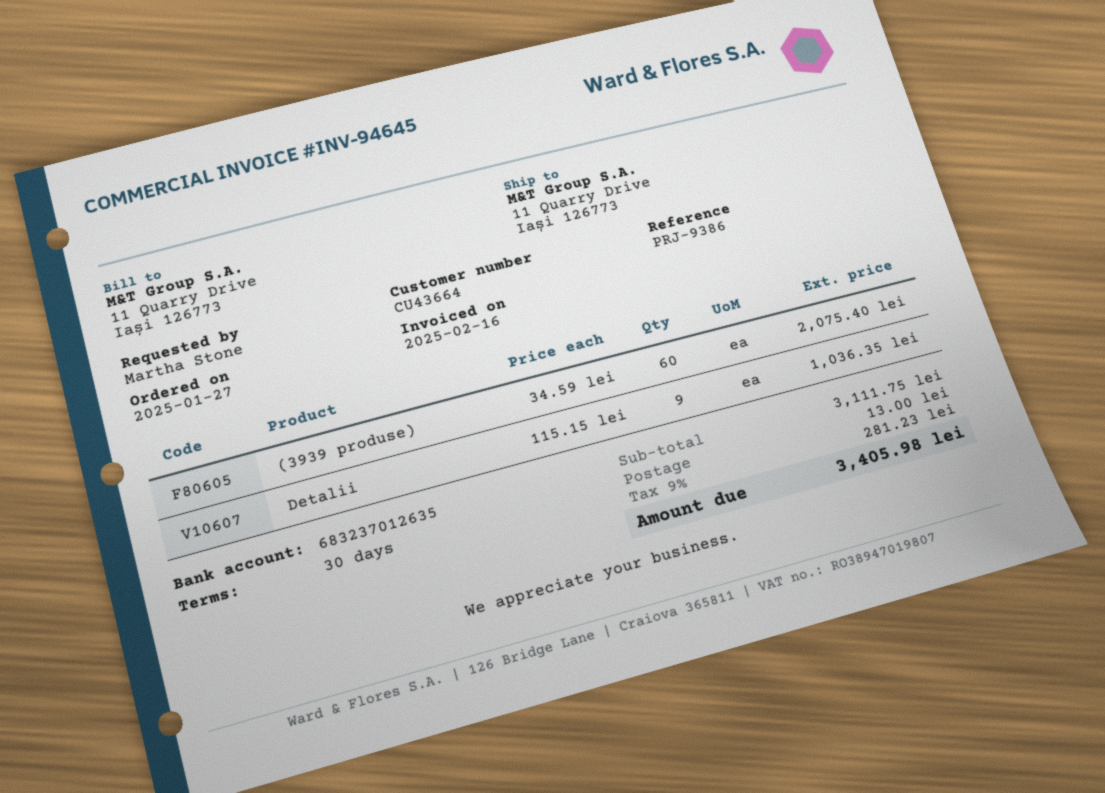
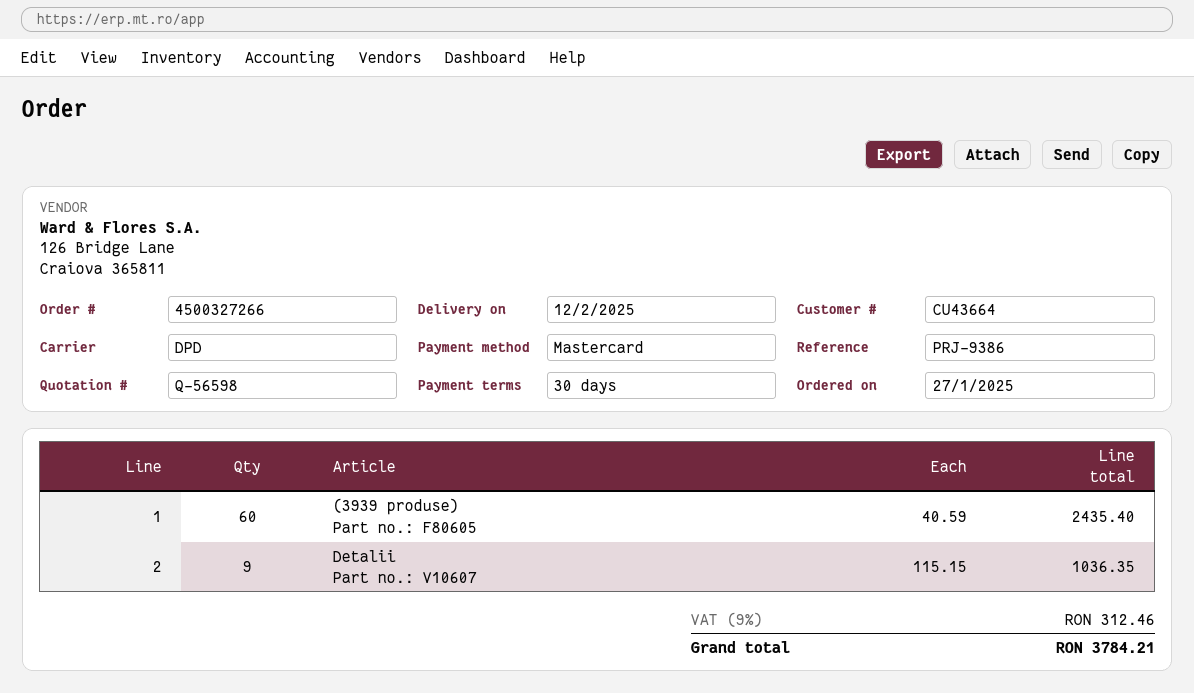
(3939 produse): 60 x 34.59 = 2075.40 -> 60 x 40.59 = 2435.40
shipping: 13.00 -> none
tax: 9% = 281.23 -> 9% = 312.46
total: 3405.98 -> 3784.21

